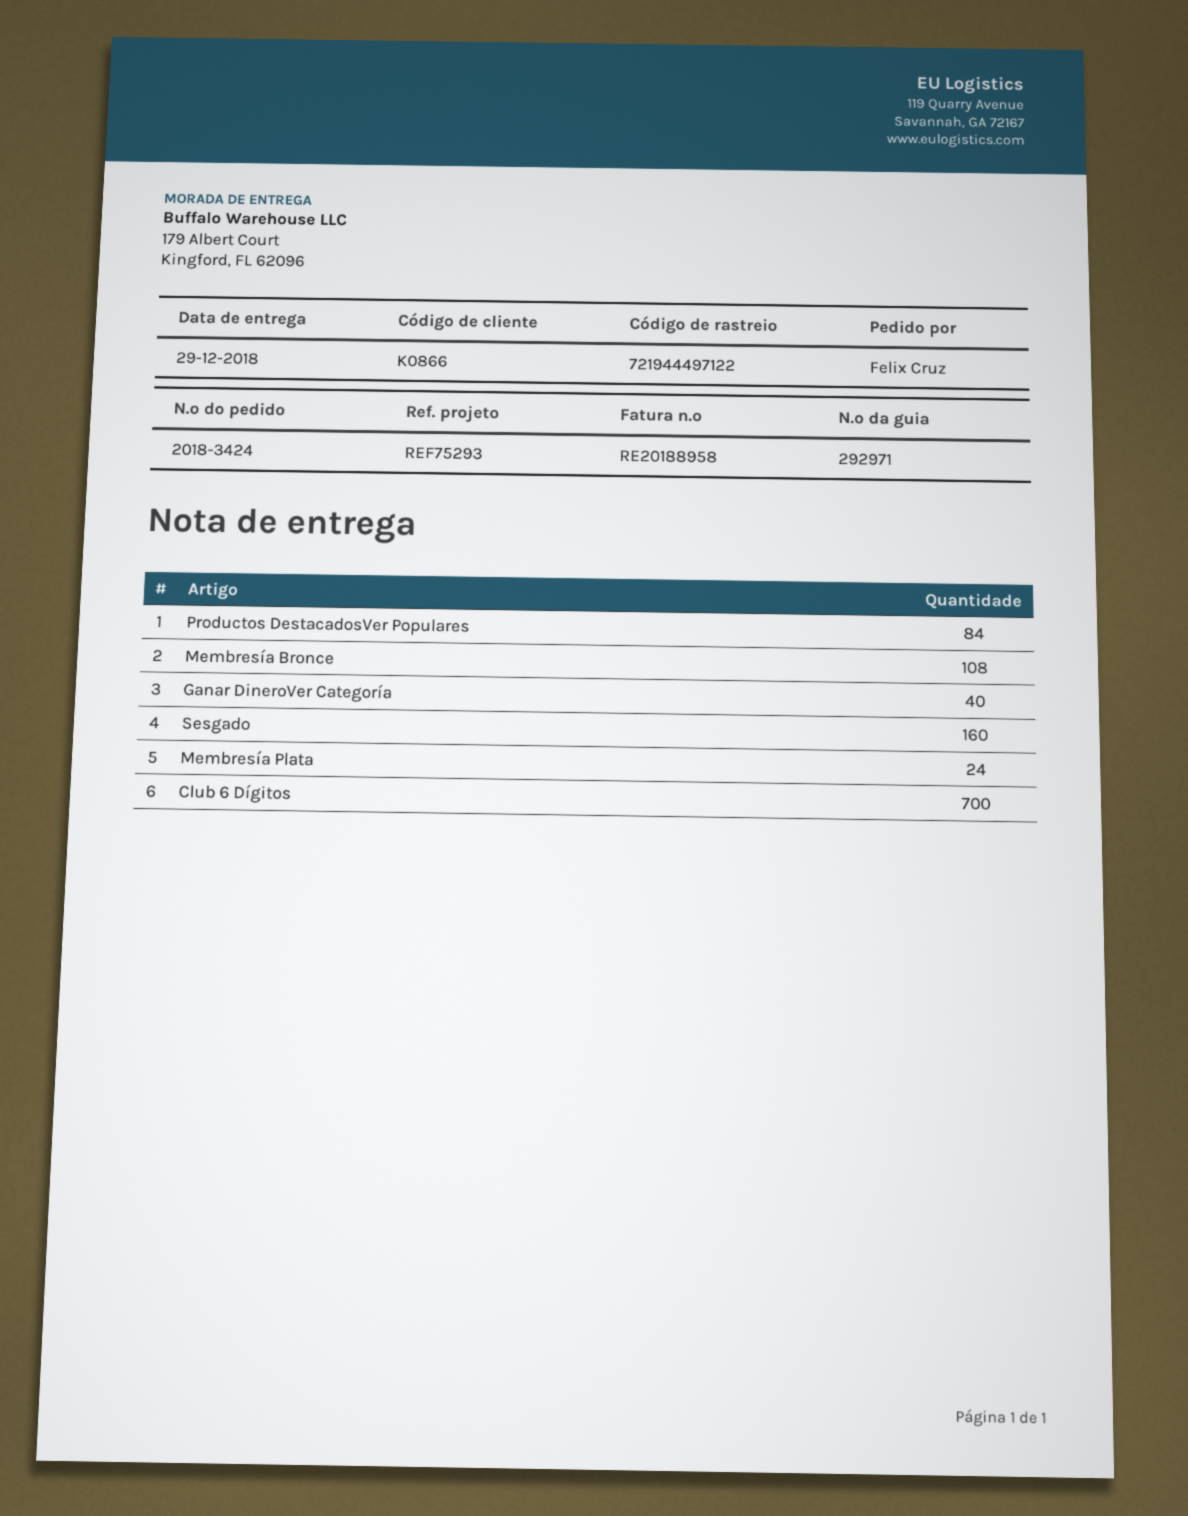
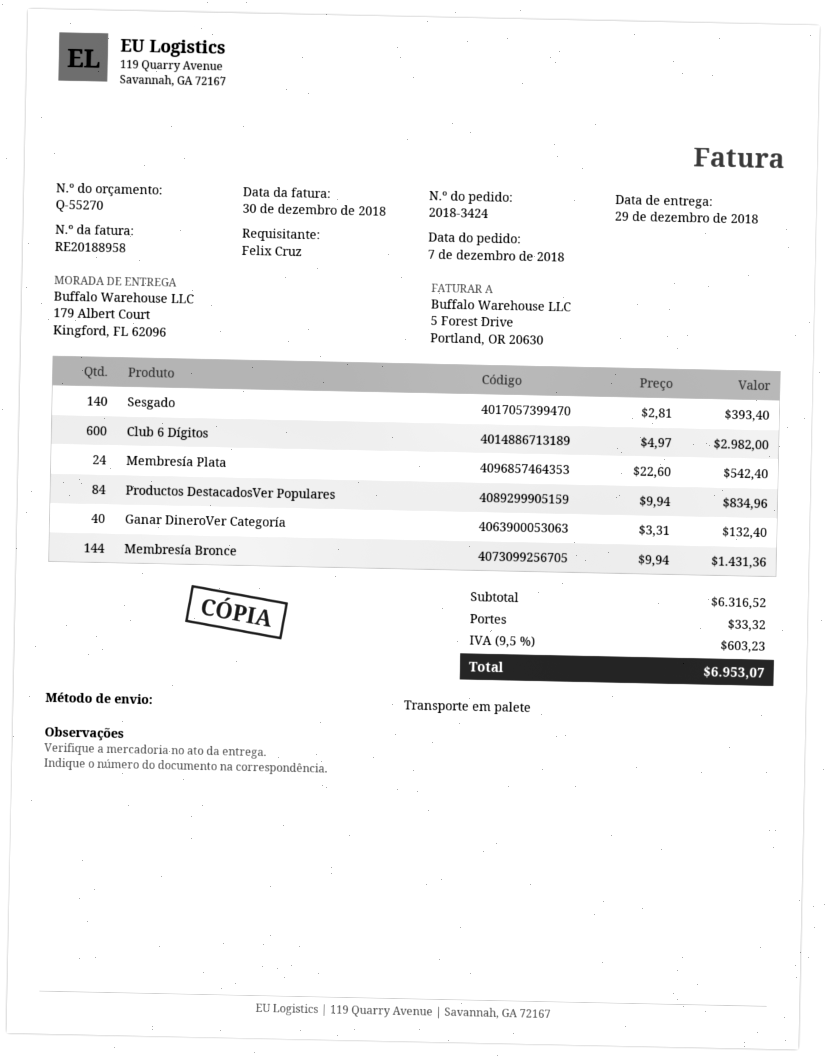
Membresía Bronce: 108 -> 144
Sesgado: 160 -> 140
Club 6 Dígitos: 700 -> 600

